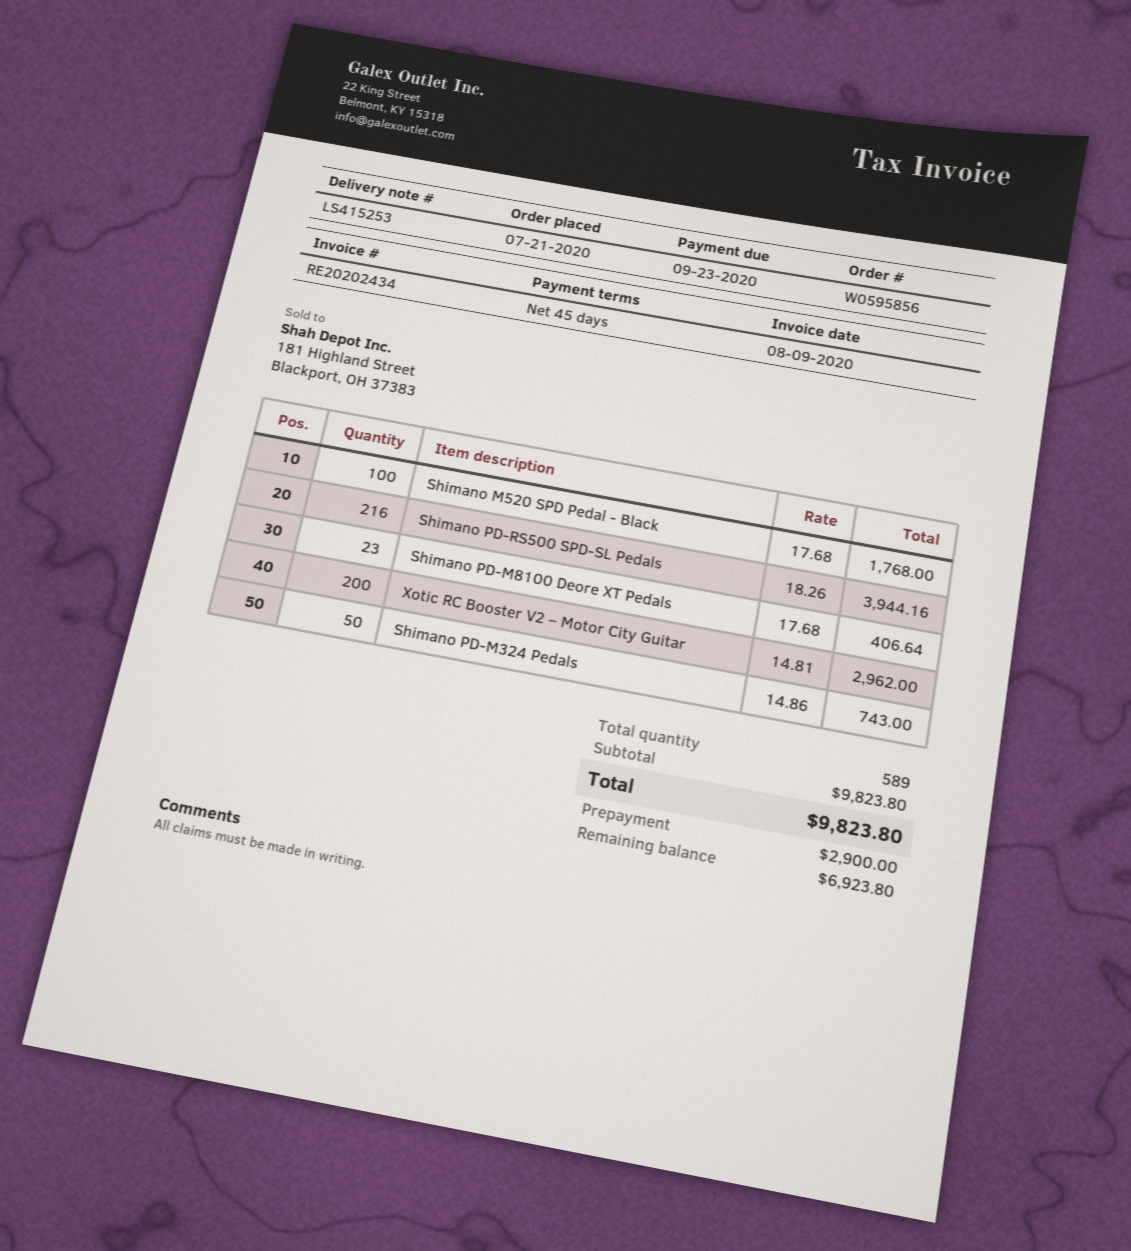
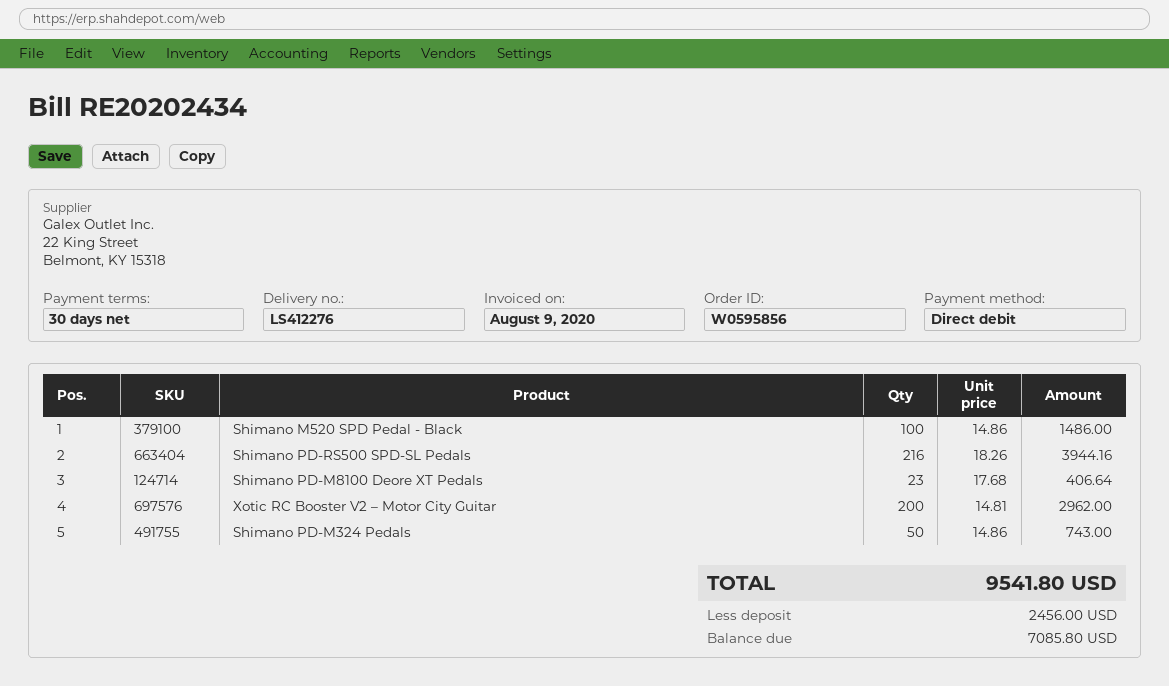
delivery note number: LS415253 -> LS412276
payment terms: 45 days -> 30 days
Shimano M520 SPD Pedal - Black: 100 x 17.68 = 1768.00 -> 100 x 14.86 = 1486.00
total: 9823.80 -> 9541.80
deposit: 2900.00 -> 2456.00
balance: 6923.80 -> 7085.80

